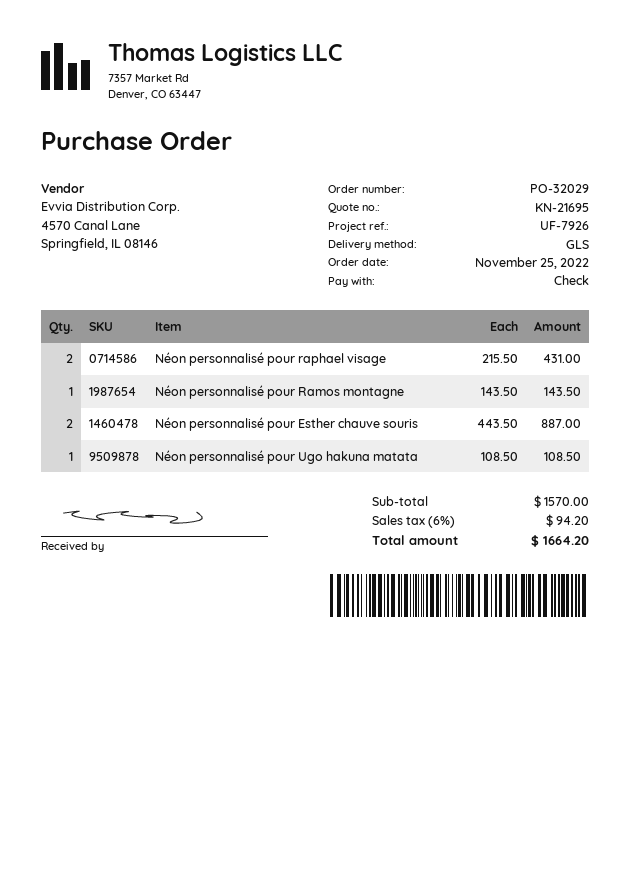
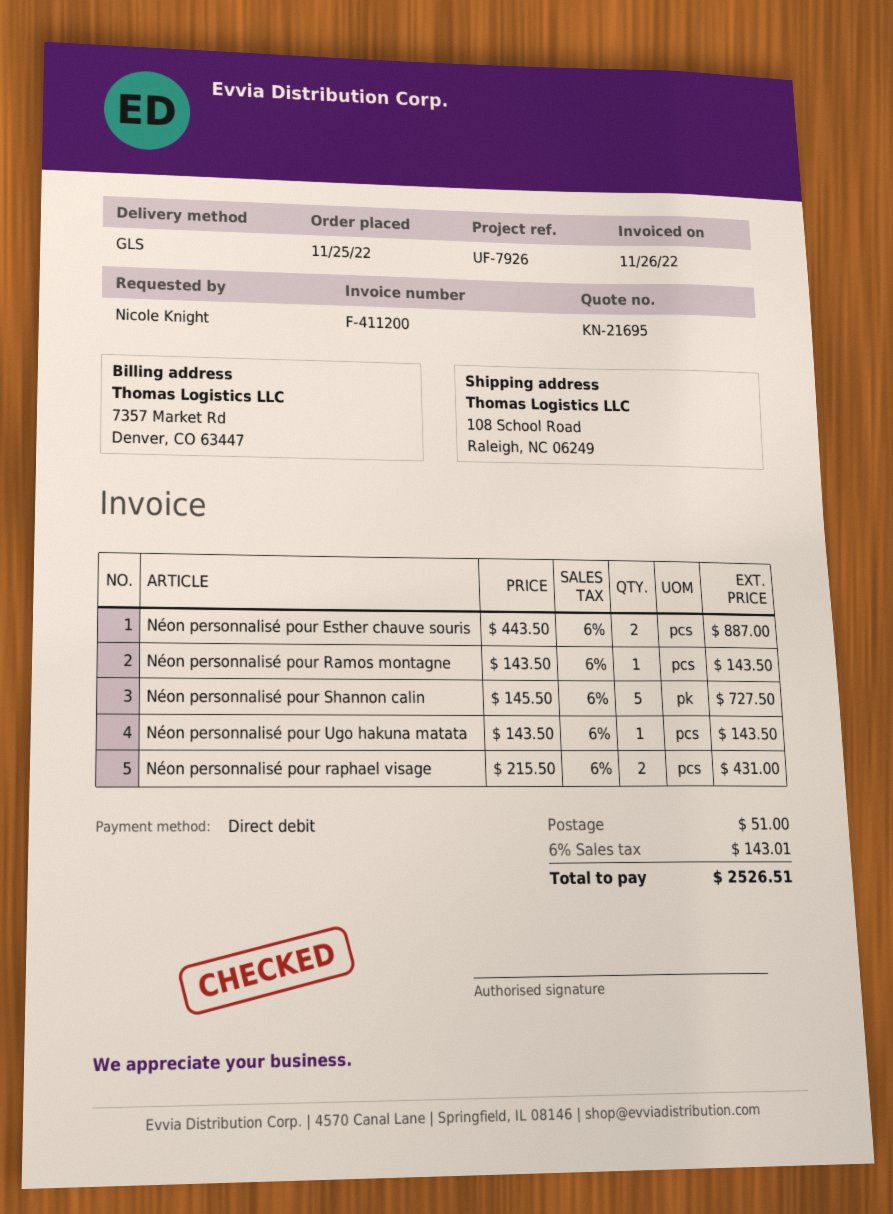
payment method: cheque -> direct debit
Néon personnalisé pour Ugo hakuna matata: 1 x 108.50 = 108.50 -> 1 x 143.50 = 143.50
Néon personnalisé pour Shannon calin: none -> 5 x 145.50 = 727.50
shipping: none -> 51.00
tax: 6% = 94.20 -> 6% = 143.01
total: 1664.20 -> 2526.51

